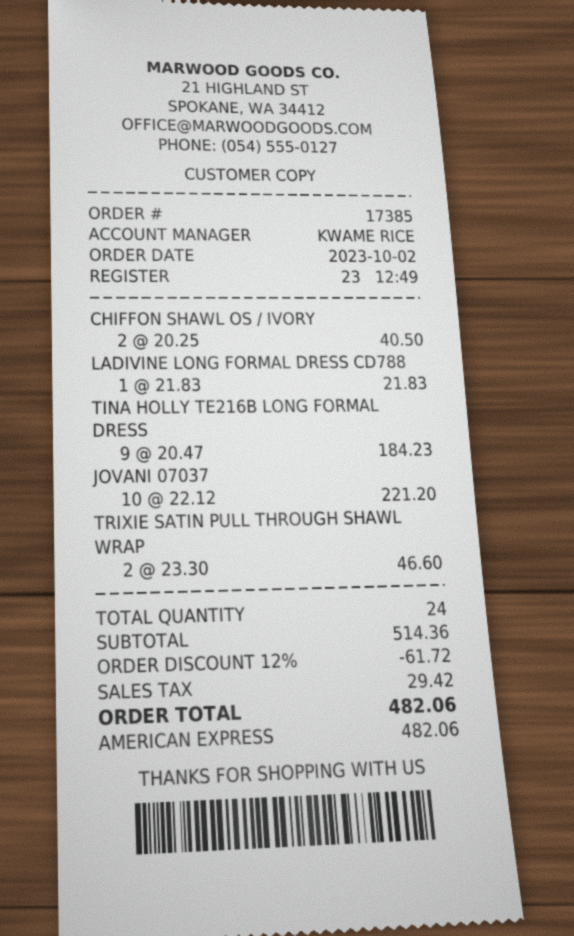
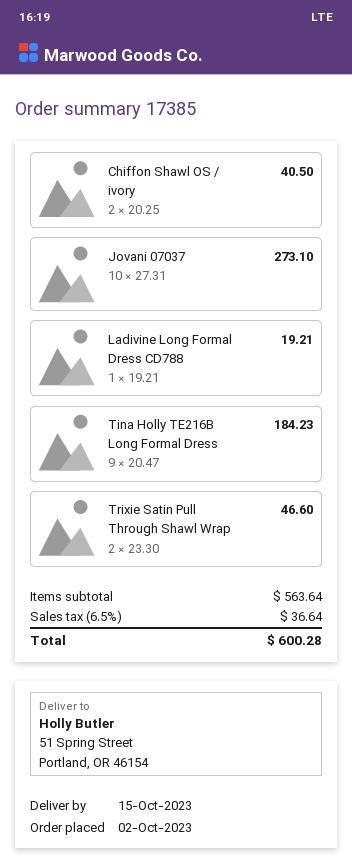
LADIVINE LONG FORMAL DRESS CD788: 1 x 21.83 = 21.83 -> 1 x 19.21 = 19.21
JOVANI 07037: 10 x 22.12 = 221.20 -> 10 x 27.31 = 273.10
subtotal: 514.36 -> 563.64
discount: 12% = 61.72 -> none
tax: 29.42 -> 36.64
total: 482.06 -> 600.28

